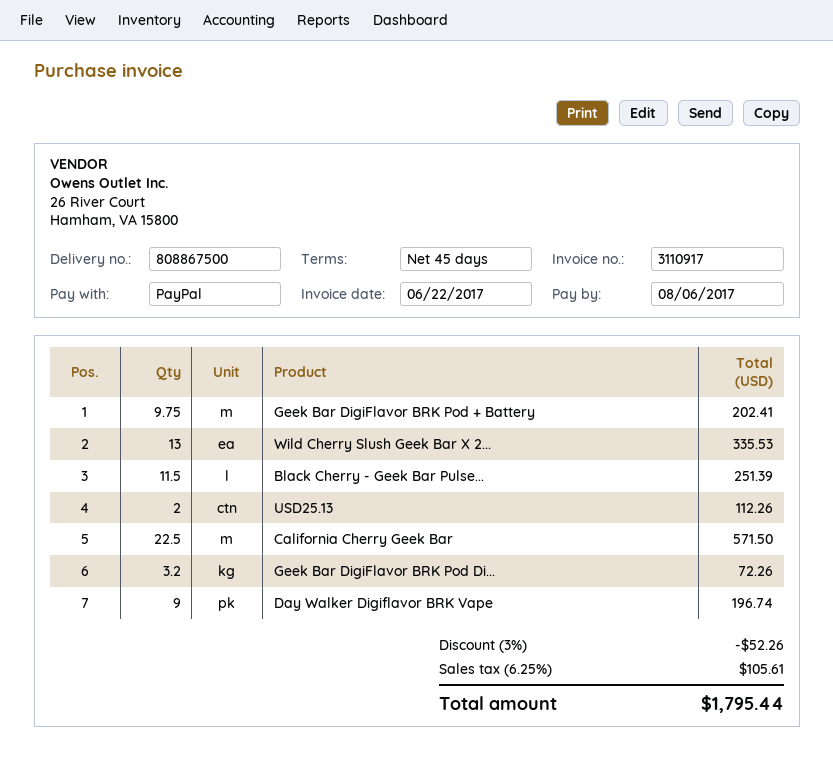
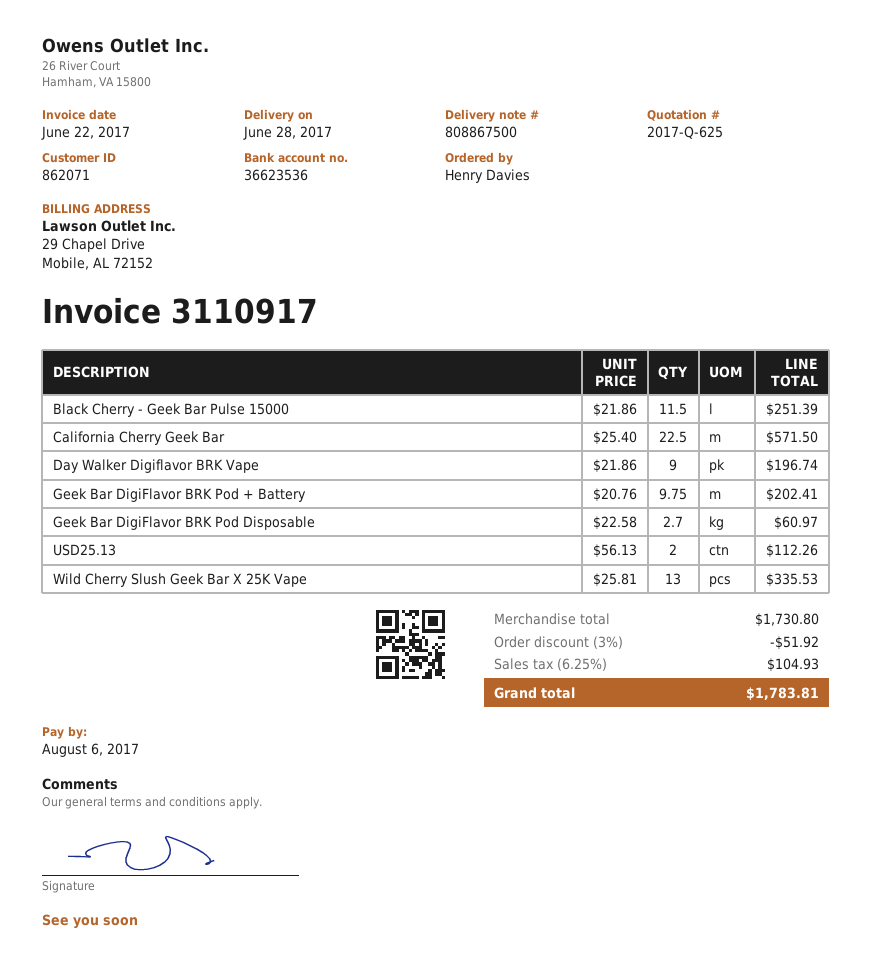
Geek Bar DigiFlavor BRK Pod Di...: 3.2 for 72.26 -> 2.7 for 60.97
discount: 3% = 52.26 -> 3% = 51.92
tax: 6.25% = 105.61 -> 6.25% = 104.93
total: 1795.44 -> 1783.81

